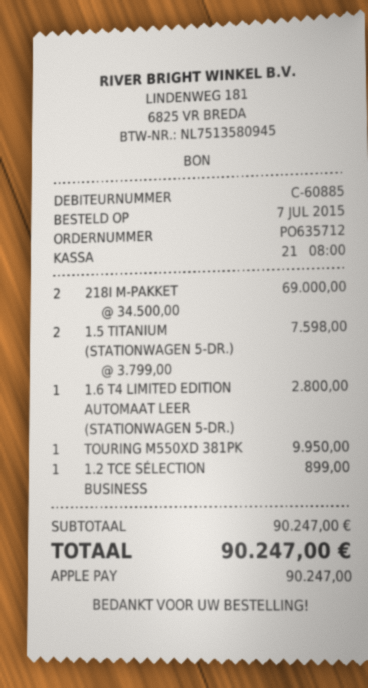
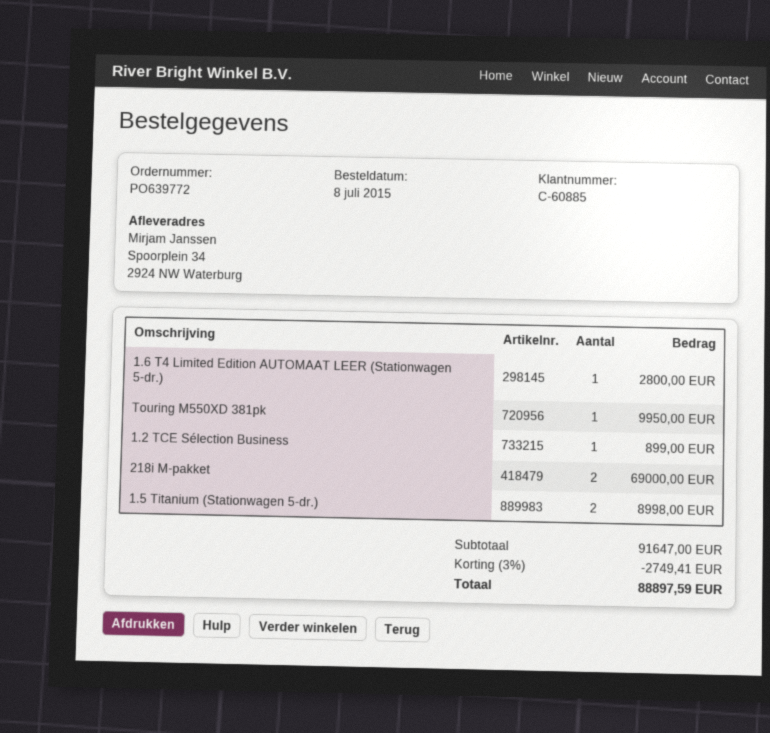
order number: PO635712 -> PO639772
order date: 2015-07-07 -> 2015-07-08
1.5 TITANIUM (STATIONWAGEN 5-DR.): 2 for 7598.00 -> 2 for 8998.00
subtotal: 90247.00 -> 91647.00
discount: none -> 3% = 2749.41
total: 90247.00 -> 88897.59

